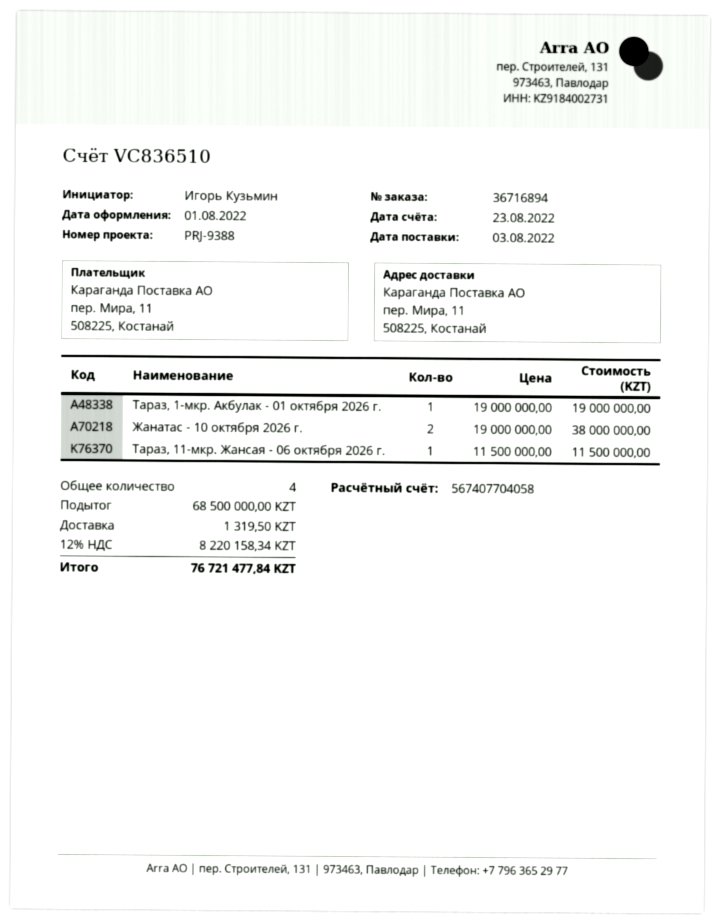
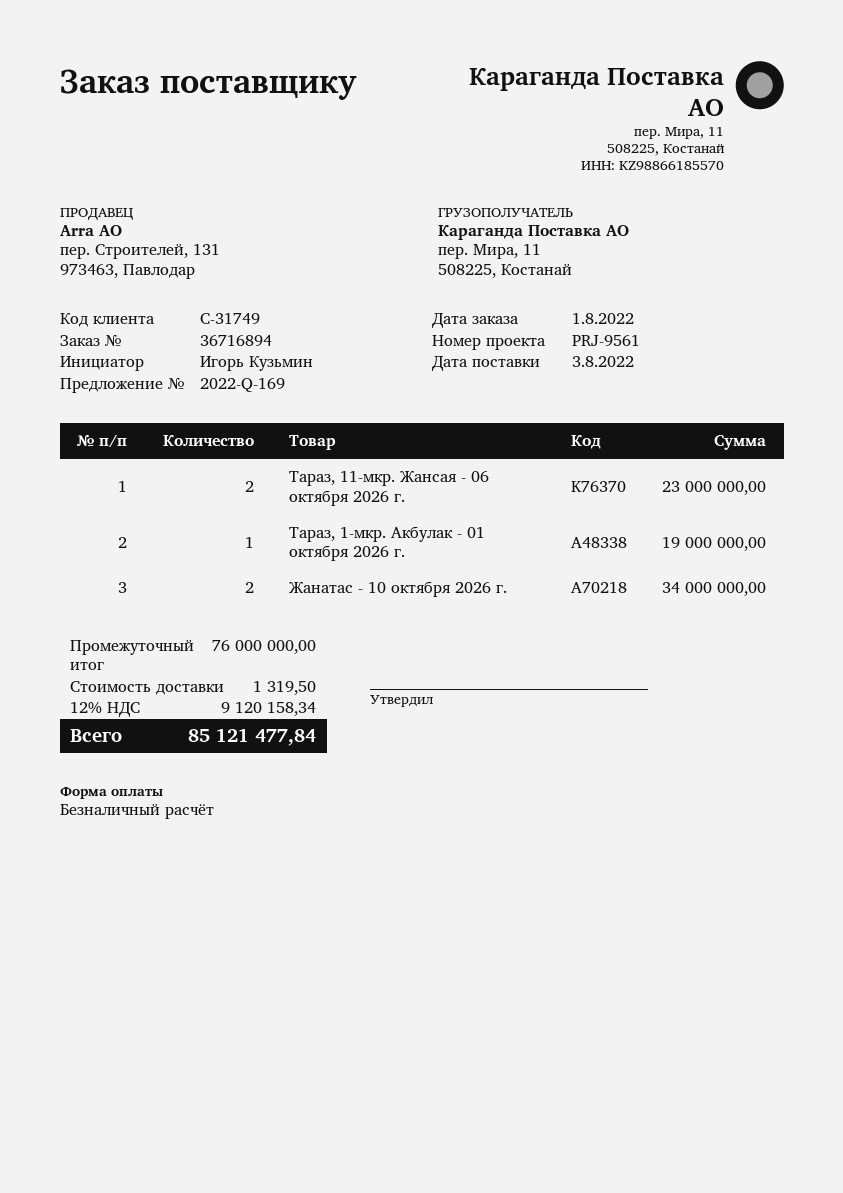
reference: PRJ-9388 -> PRJ-9561
Жанатас - 10 октября 2026 г.: 2 for 38000000.00 -> 2 for 34000000.00
Тараз, 11-мкр. Жансая - 06 октября 2026 г.: 1 for 11500000.00 -> 2 for 23000000.00
subtotal: 68500000.00 -> 76000000.00
tax: 12% = 8220158.34 -> 12% = 9120158.34
total: 76721477.84 -> 85121477.84

